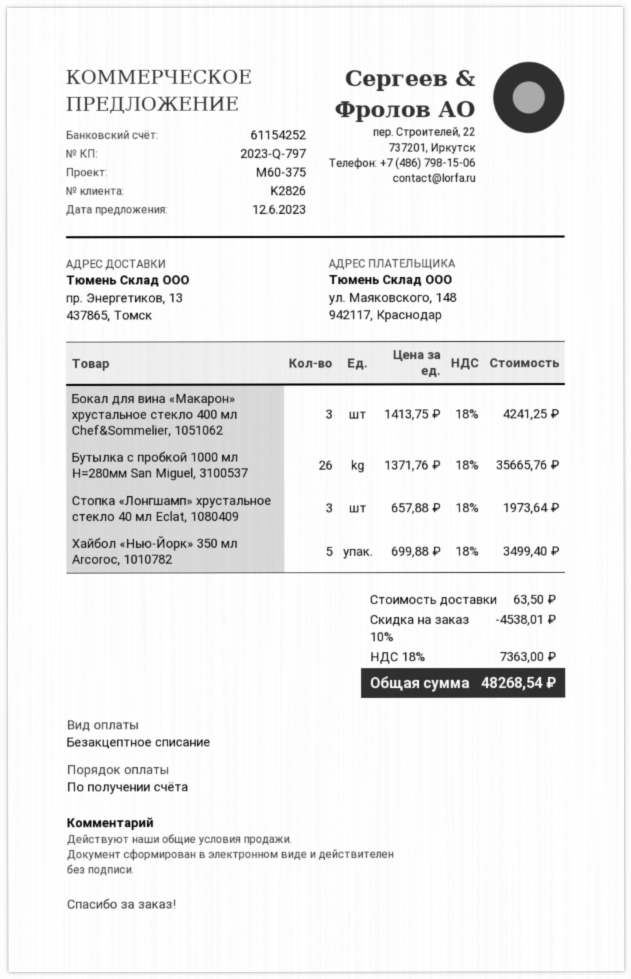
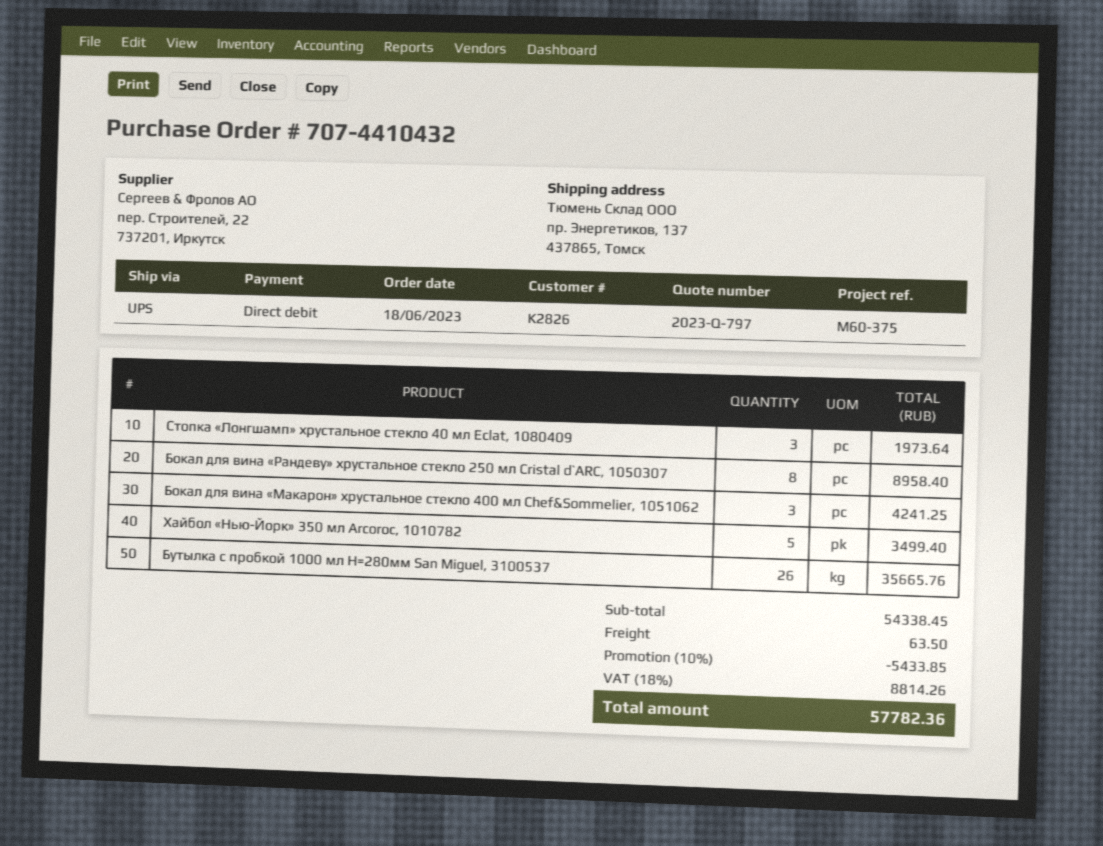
ship to: пр. Энергетиков, 13, 437865, Томск -> пр. Энергетиков, 137, 437865, Томск
Бокал для вина «Рандеву» хрустальное стекло 250 мл Cristal d`ARC, 1050307: none -> 8 for 8958.40
discount: 10% = 4538.01 -> 10% = 5433.85
tax: 18% = 7363.00 -> 18% = 8814.26
total: 48268.54 -> 57782.36

